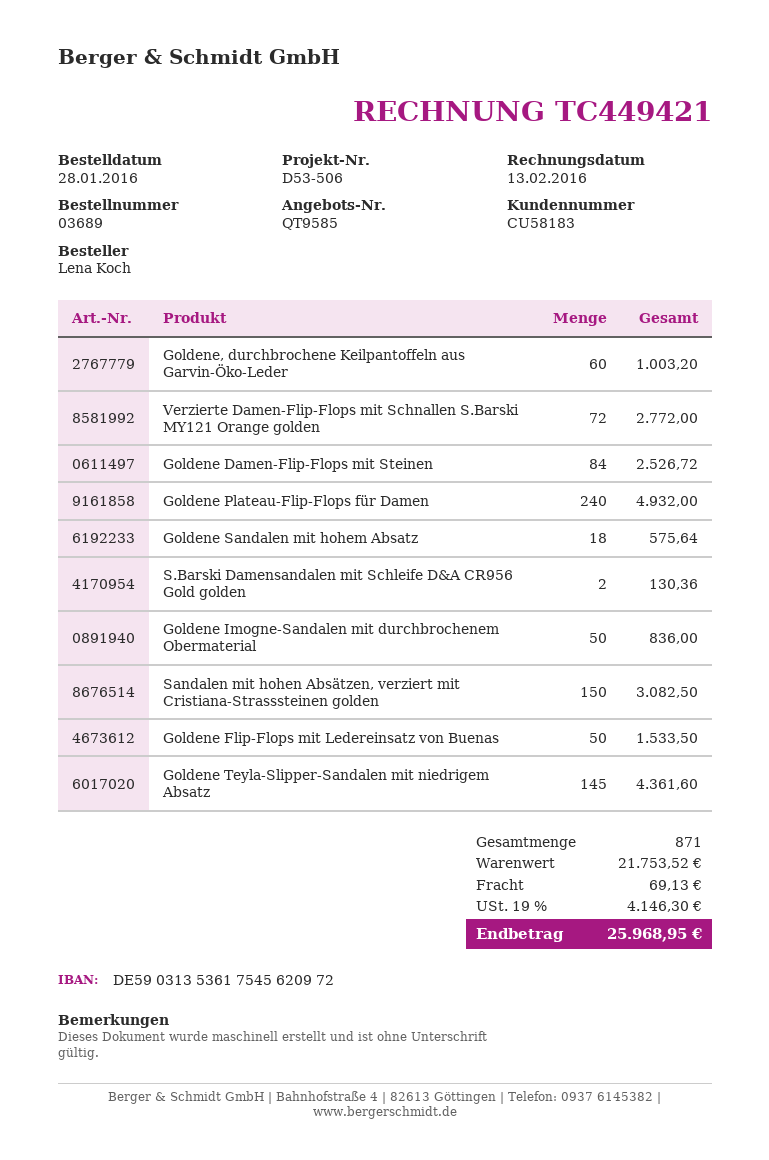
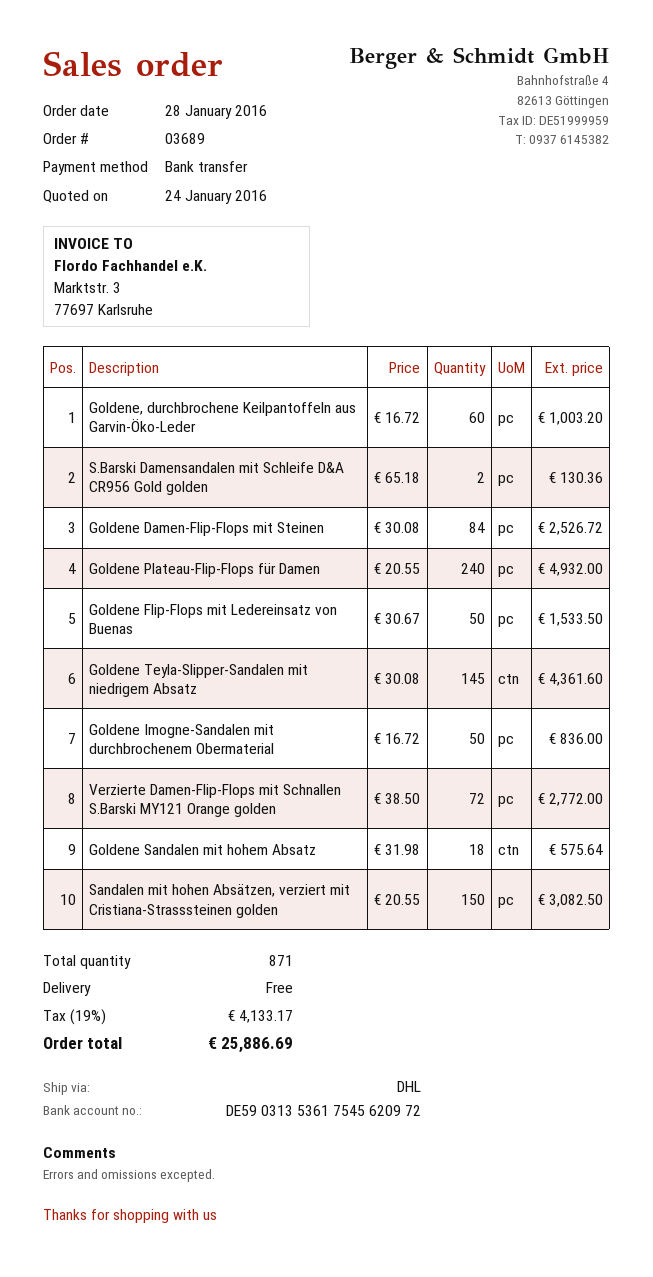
shipping: 69.13 -> 0.00
tax: 19% = 4146.30 -> 19% = 4133.17
total: 25968.95 -> 25886.69

